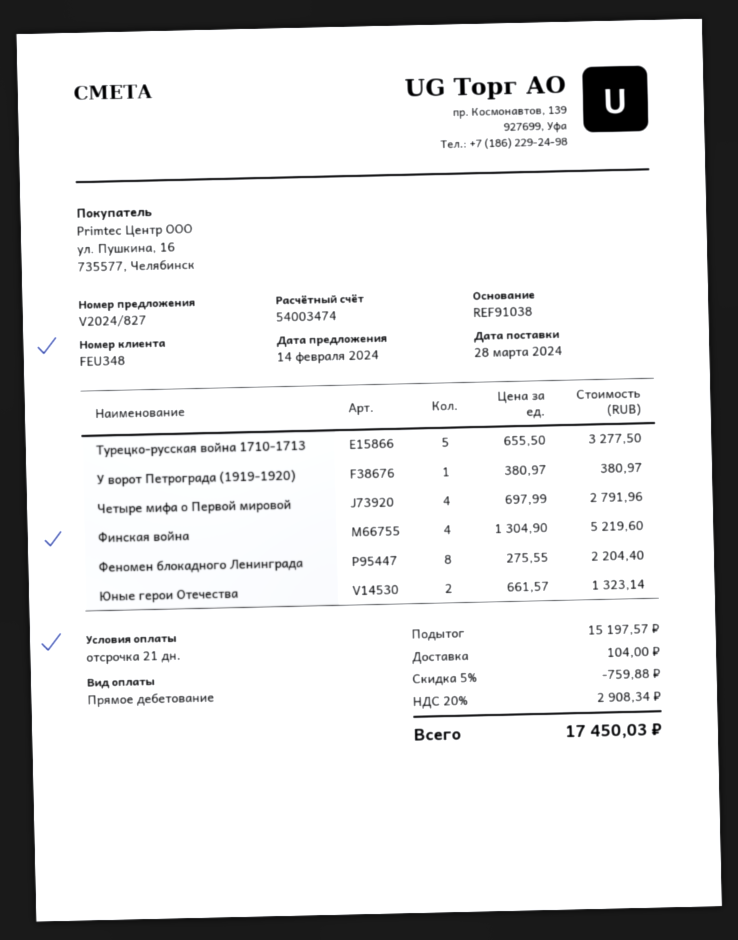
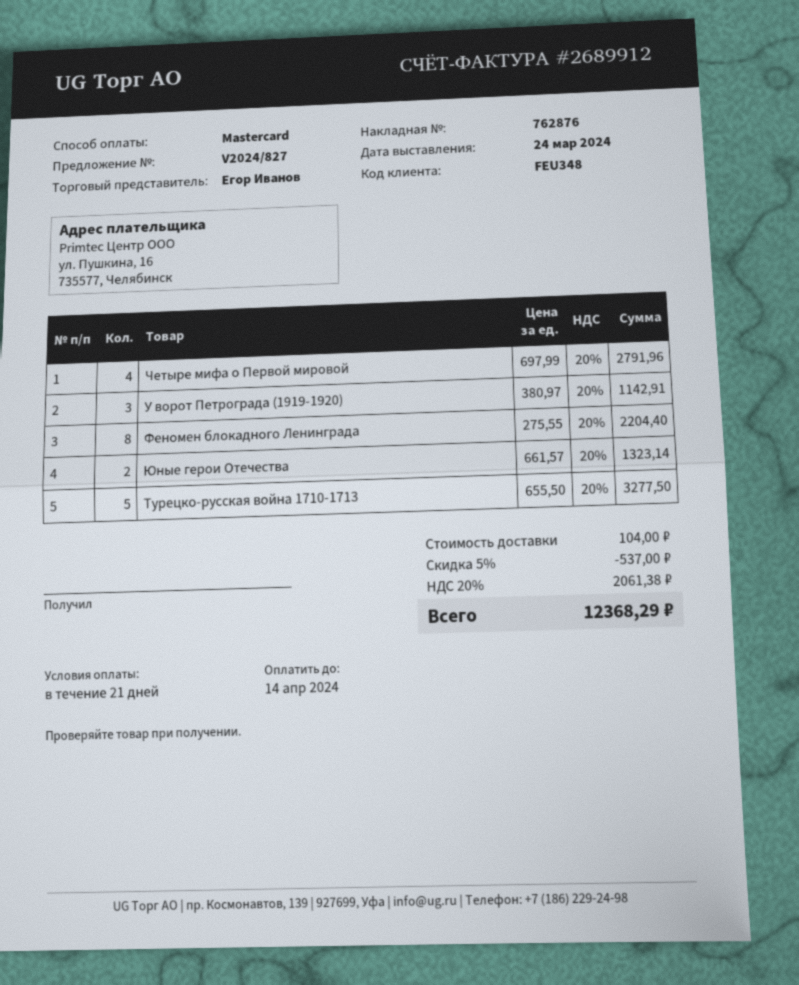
payment method: direct debit -> Mastercard
У ворот Петрограда (1919-1920): 1 x 380.97 = 380.97 -> 3 x 380.97 = 1142.91
Финская война: 4 x 1304.90 = 5219.60 -> none
discount: 5% = 759.88 -> 5% = 537.00
tax: 20% = 2908.34 -> 20% = 2061.38
total: 17450.03 -> 12368.29

